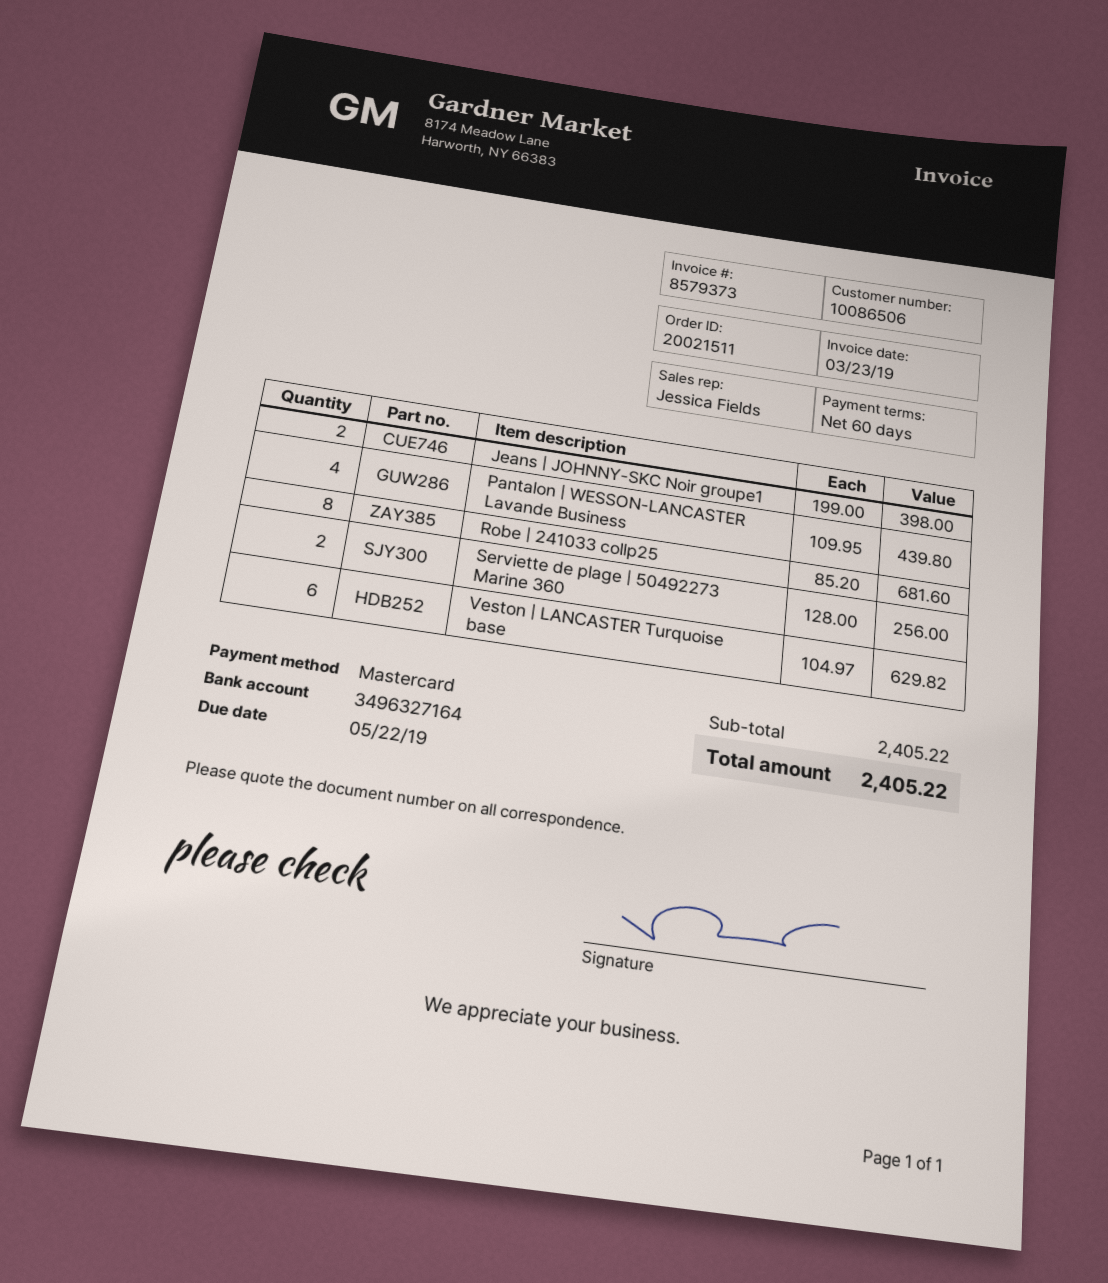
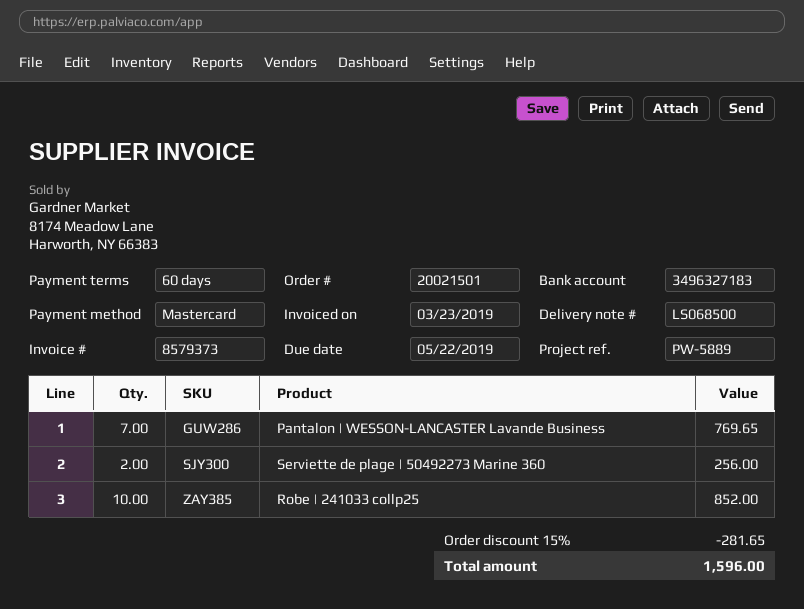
order number: 20021511 -> 20021501
bank account: 3496327164 -> 3496327183
Jeans | JOHNNY-SKC Noir groupe1: 2 for 398.00 -> none
Pantalon | WESSON-LANCASTER Lavande Business: 4 for 439.80 -> 7 for 769.65
Robe | 241033 collp25: 8 for 681.60 -> 10 for 852.00
Veston | LANCASTER Turquoise base: 6 for 629.82 -> none
discount: none -> 15% = 281.65
total: 2405.22 -> 1596.00

